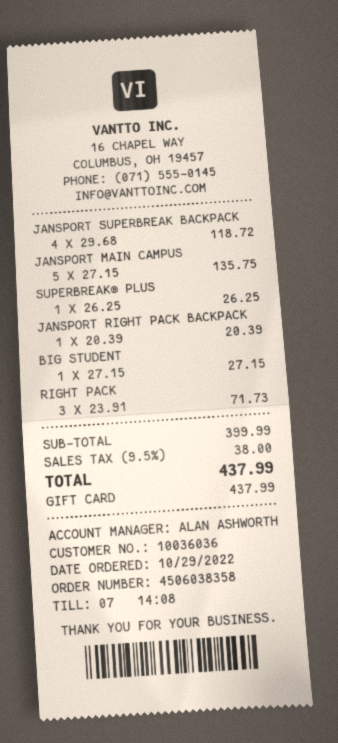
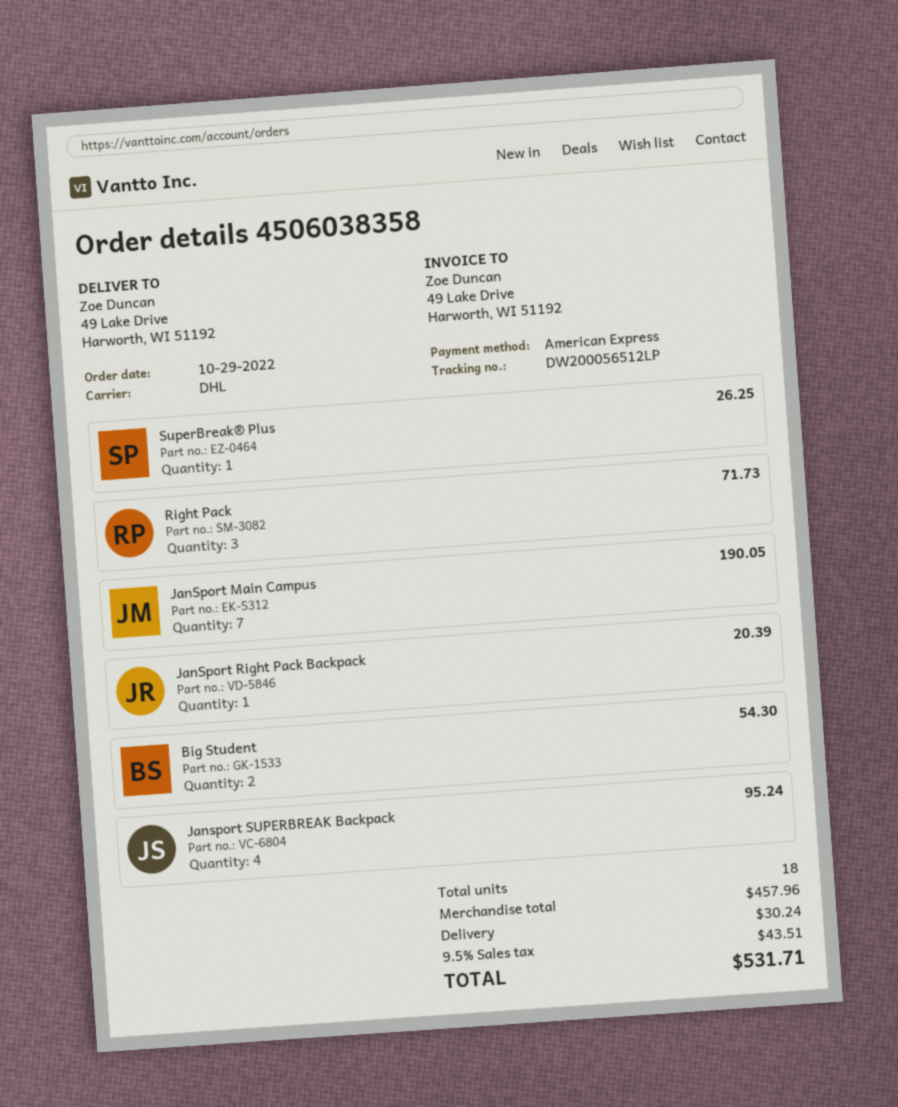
payment method: gift card -> American Express
JANSPORT SUPERBREAK BACKPACK: 4 for 118.72 -> 4 for 95.24
JANSPORT MAIN CAMPUS: 5 for 135.75 -> 7 for 190.05
BIG STUDENT: 1 for 27.15 -> 2 for 54.30
subtotal: 399.99 -> 457.96
shipping: none -> 30.24
tax: 9.5% = 38.00 -> 9.5% = 43.51
total: 437.99 -> 531.71

